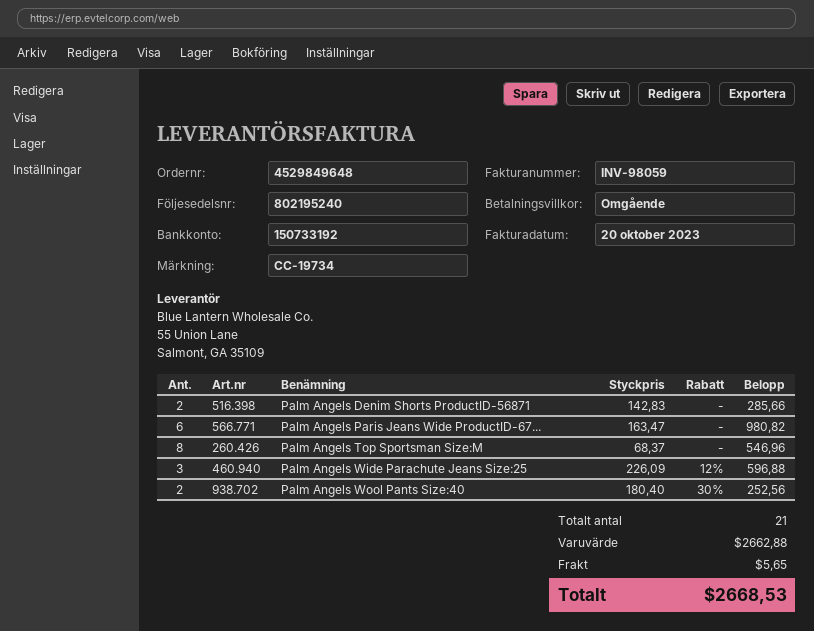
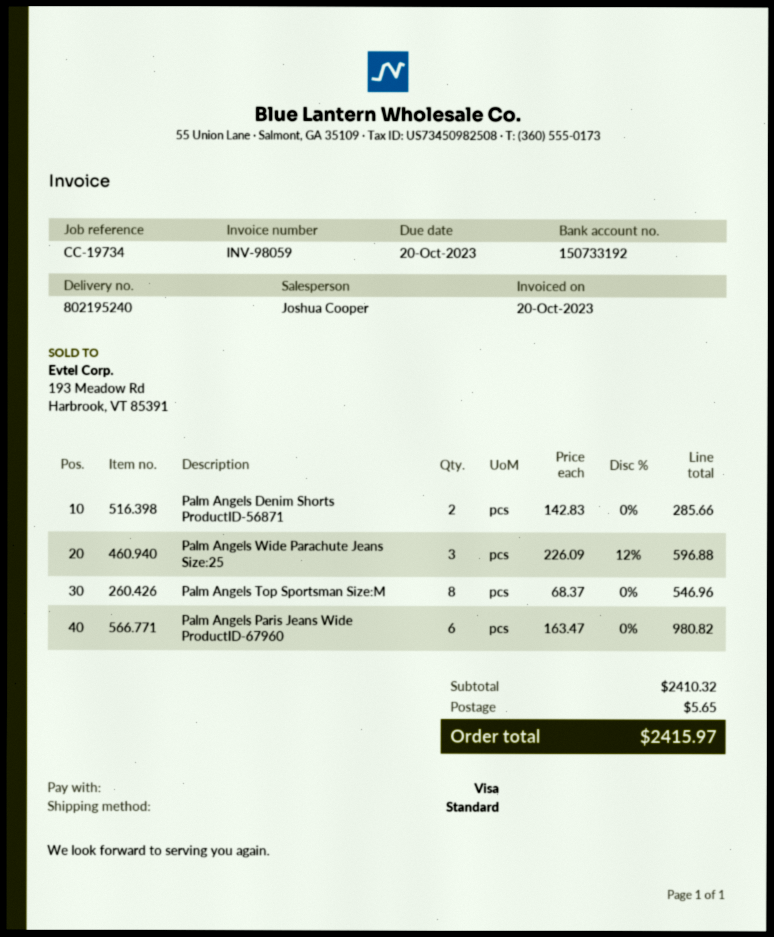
Palm Angels Wool Pants Size:40: 2 x 180.40 - 30% = 252.56 -> none
subtotal: 2662.88 -> 2410.32
total: 2668.53 -> 2415.97

